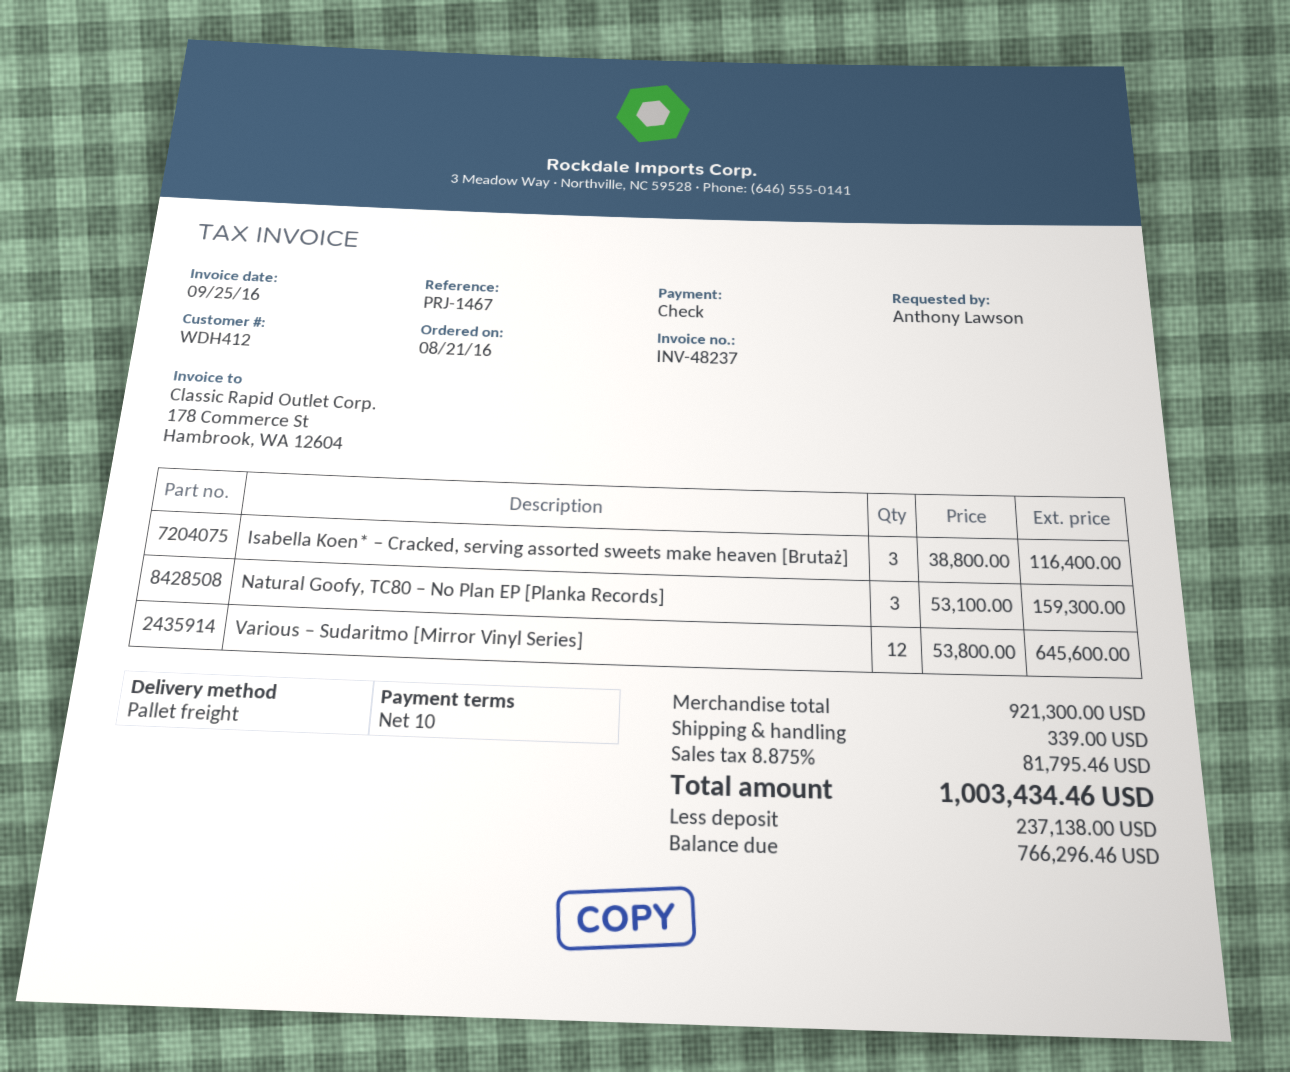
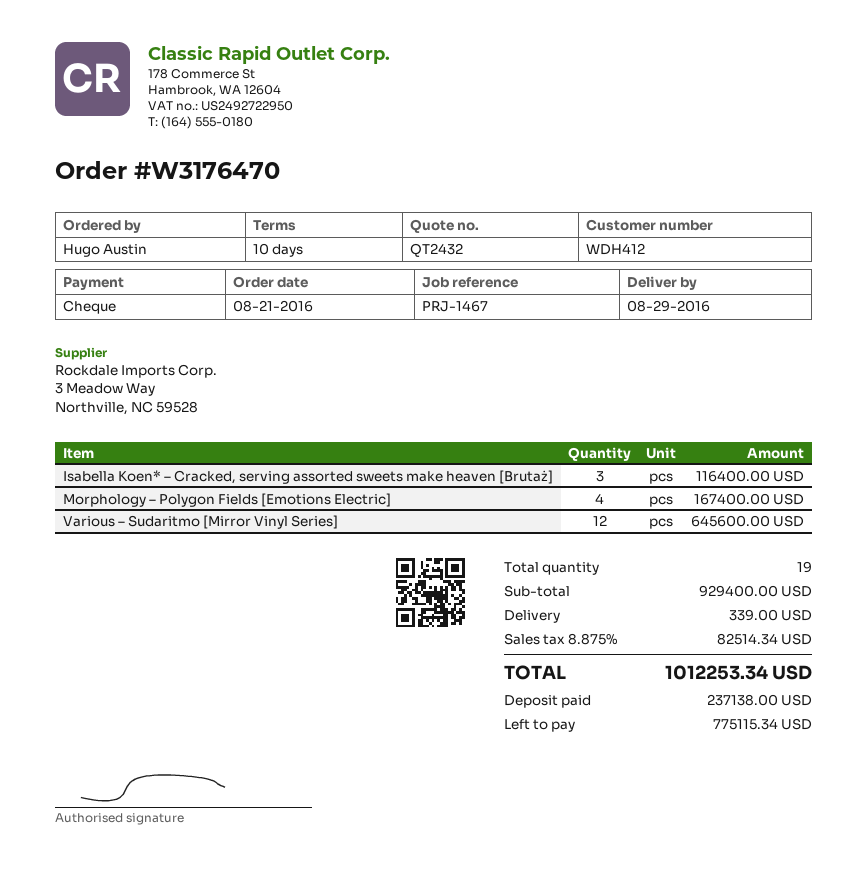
ordered by: Anthony Lawson -> Hugo Austin
Natural Goofy, TC80 – No Plan EP [Planka Records]: 3 for 159300.00 -> none
Morphology – Polygon Fields [Emotions Electric]: none -> 4 for 167400.00
subtotal: 921300.00 -> 929400.00
tax: 8.875% = 81795.46 -> 8.875% = 82514.34
total: 1003434.46 -> 1012253.34
balance: 766296.46 -> 775115.34

